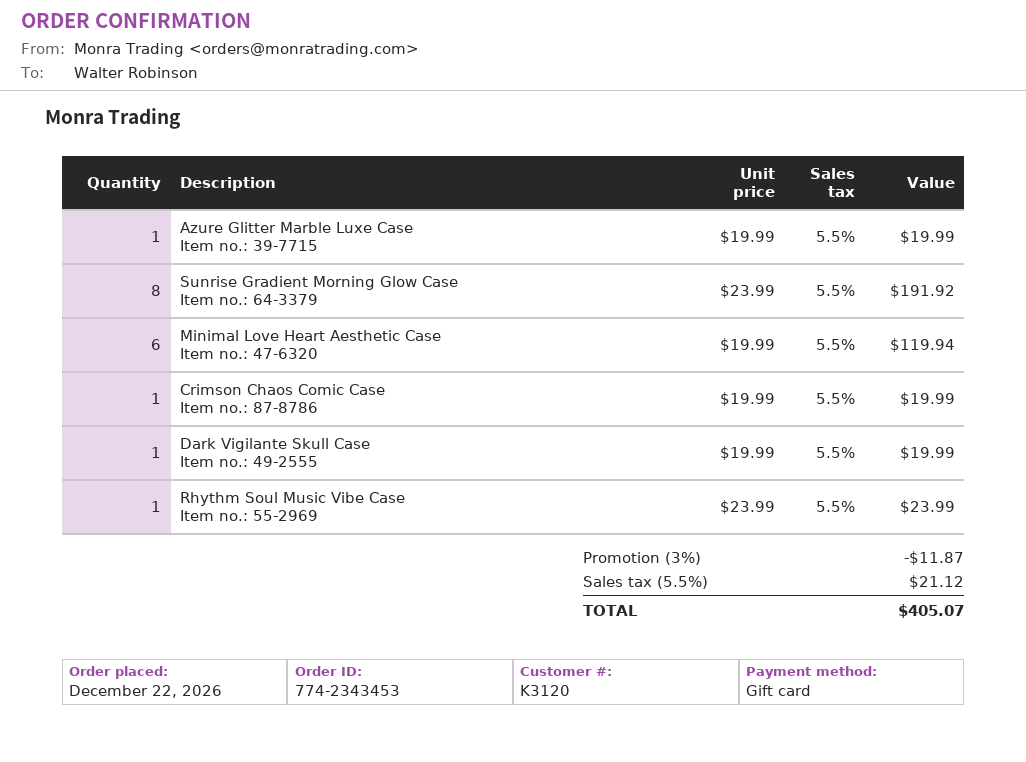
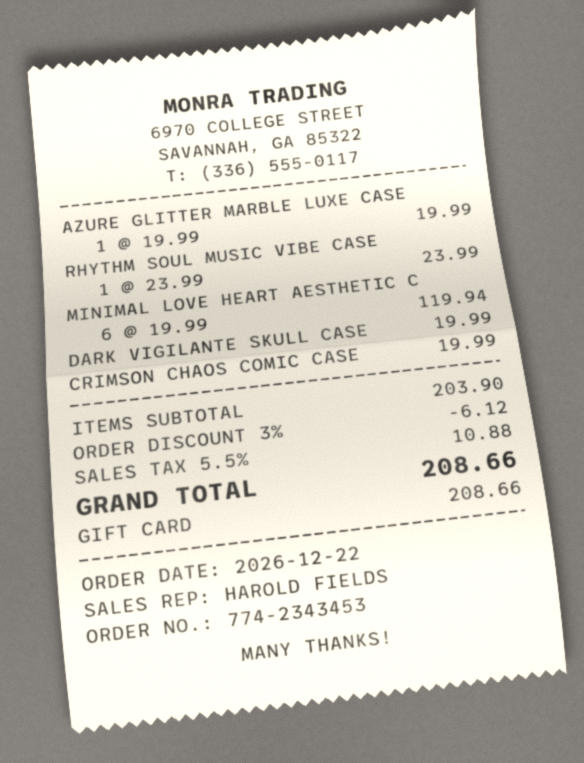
Sunrise Gradient Morning Glow Case: 8 x 23.99 = 191.92 -> none
discount: 3% = 11.87 -> 3% = 6.12
tax: 5.5% = 21.12 -> 5.5% = 10.88
total: 405.07 -> 208.66

